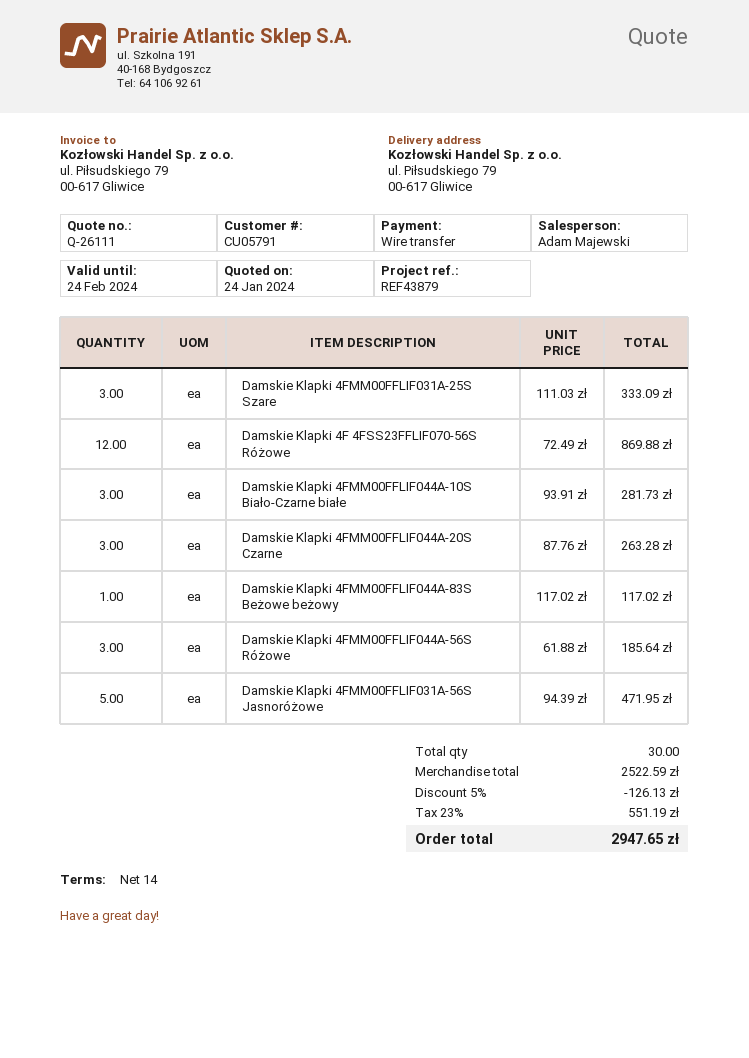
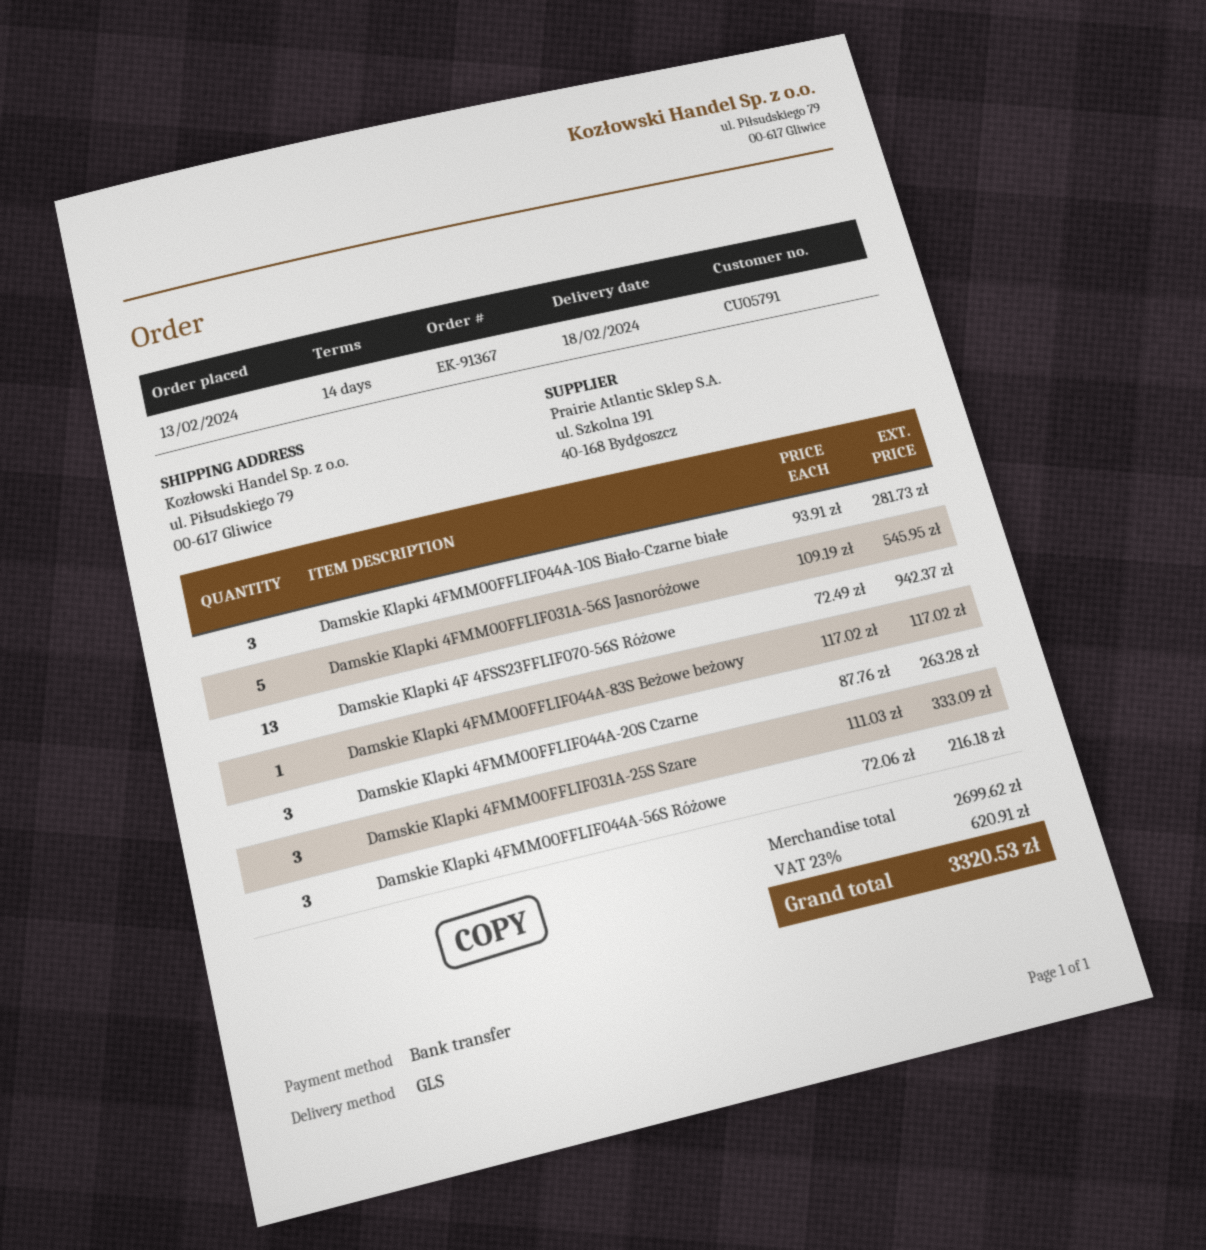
Damskie Klapki 4F 4FSS23FFLIF070-56S Różowe: 12 x 72.49 = 869.88 -> 13 x 72.49 = 942.37
Damskie Klapki 4FMM00FFLIF044A-56S Różowe: 3 x 61.88 = 185.64 -> 3 x 72.06 = 216.18
Damskie Klapki 4FMM00FFLIF031A-56S Jasnoróżowe: 5 x 94.39 = 471.95 -> 5 x 109.19 = 545.95
subtotal: 2522.59 -> 2699.62
discount: 5% = 126.13 -> none
tax: 23% = 551.19 -> 23% = 620.91
total: 2947.65 -> 3320.53

